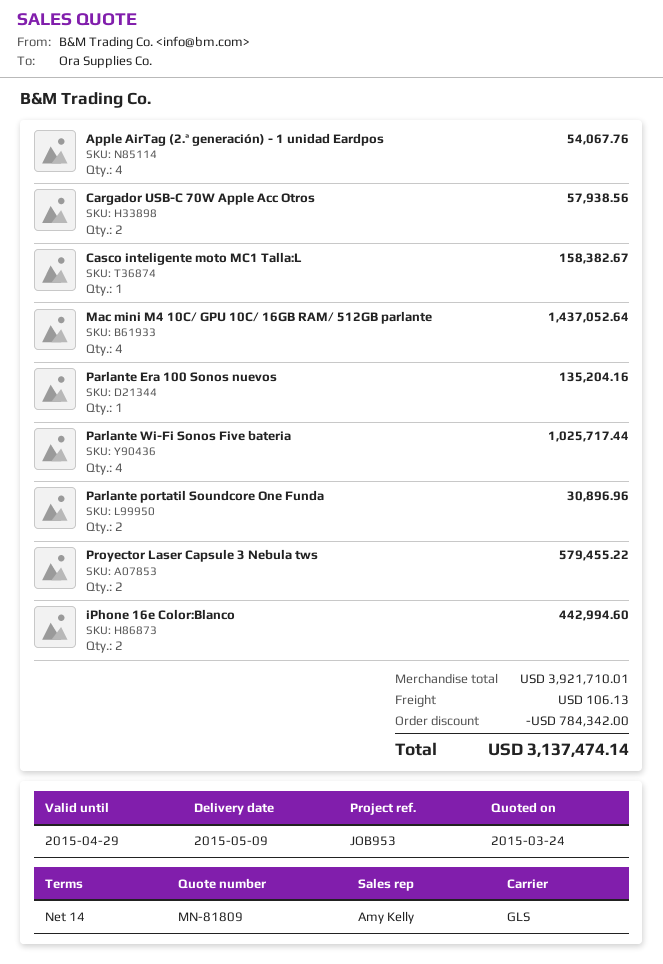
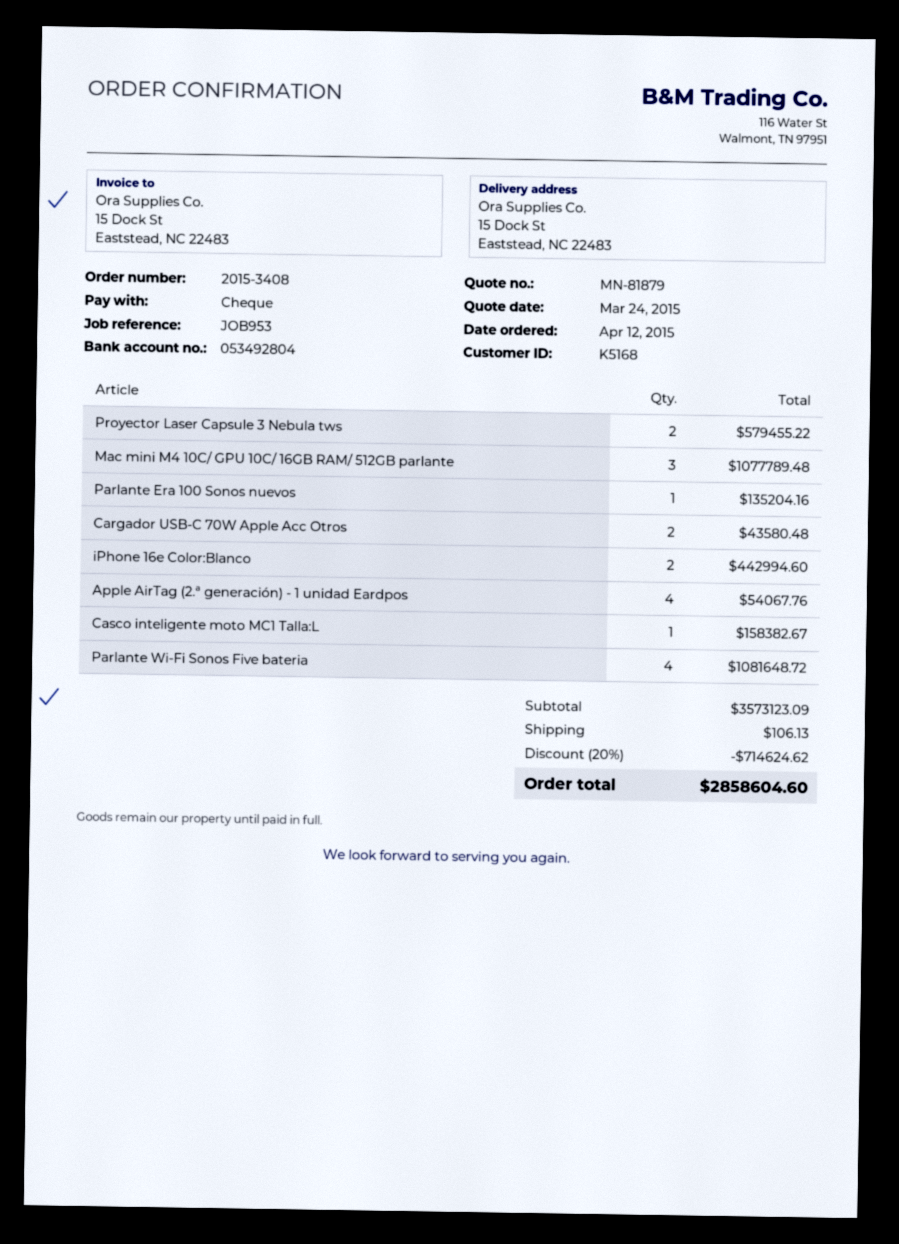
quote number: MN-81809 -> MN-81879
Cargador USB-C 70W Apple Acc Otros: 2 for 57938.56 -> 2 for 43580.48
Mac mini M4 10C/ GPU 10C/ 16GB RAM/ 512GB parlante: 4 for 1437052.64 -> 3 for 1077789.48
Parlante Wi-Fi Sonos Five bateria: 4 for 1025717.44 -> 4 for 1081648.72
Parlante portatil Soundcore One Funda: 2 for 30896.96 -> none
subtotal: 3921710.01 -> 3573123.09
discount: 784342.00 -> 714624.62
total: 3137474.14 -> 2858604.60

